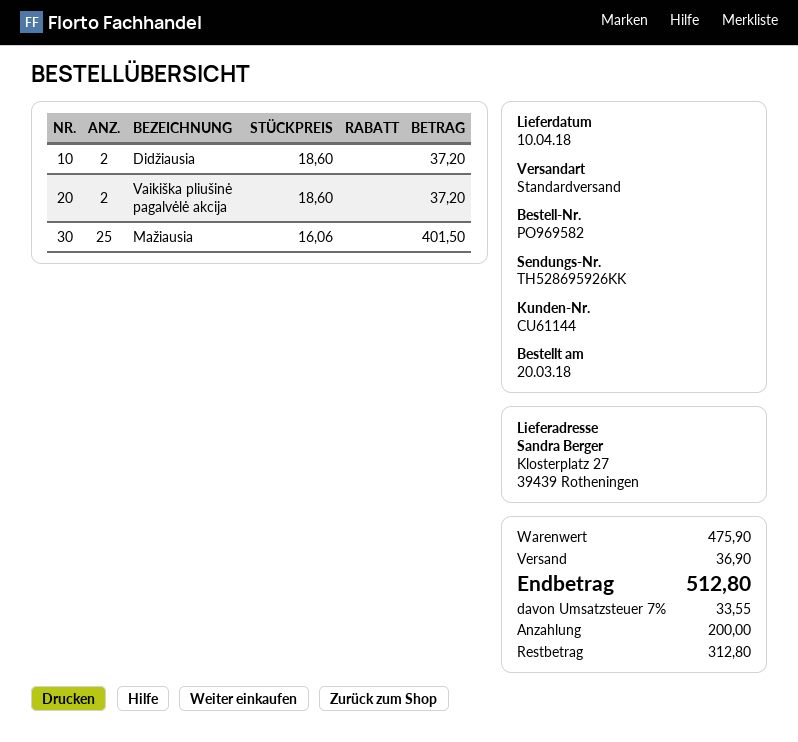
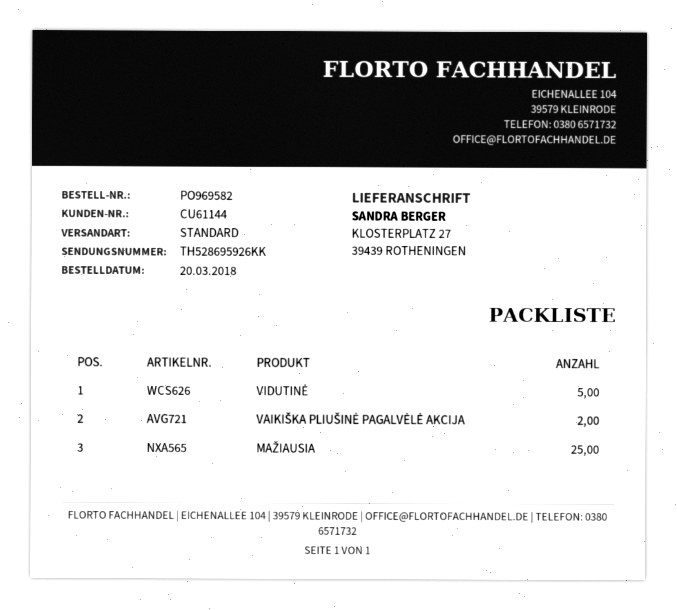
Didžiausia: 2 -> none
VIDUTINĖ: none -> 5

